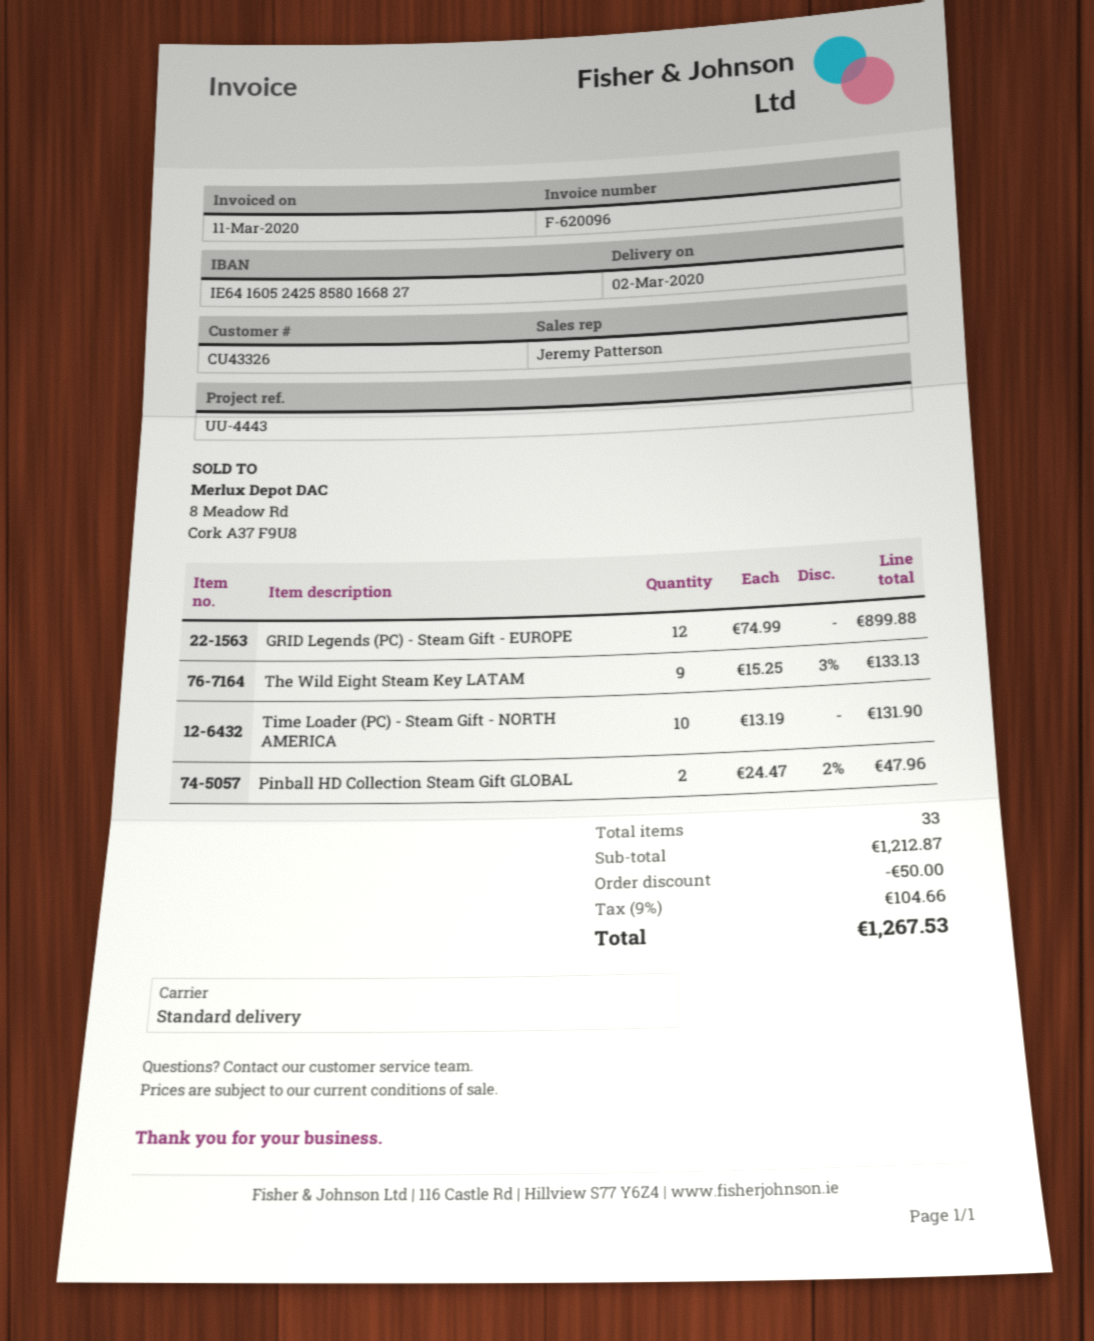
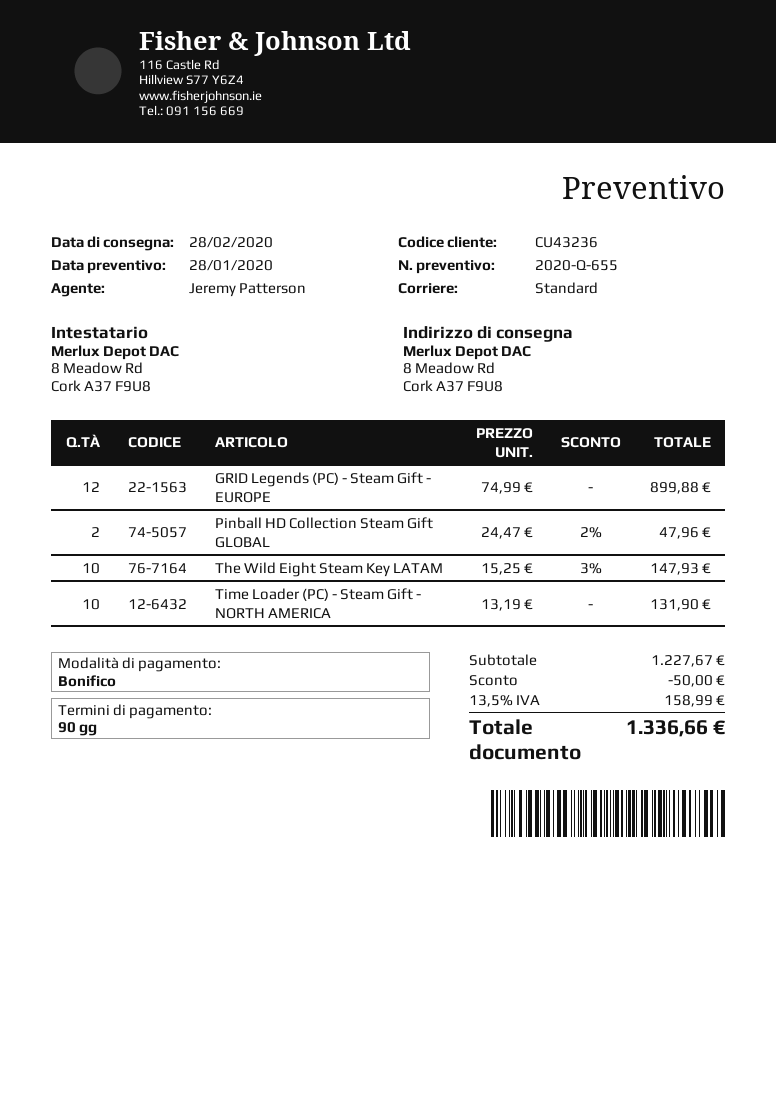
delivery date: 2020-03-02 -> 2020-02-28
customer number: CU43326 -> CU43236
The Wild Eight Steam Key LATAM: 9 x 15.25 - 3% = 133.13 -> 10 x 15.25 - 3% = 147.93
subtotal: 1212.87 -> 1227.67
tax: 9% = 104.66 -> 13.5% = 158.99
total: 1267.53 -> 1336.66

